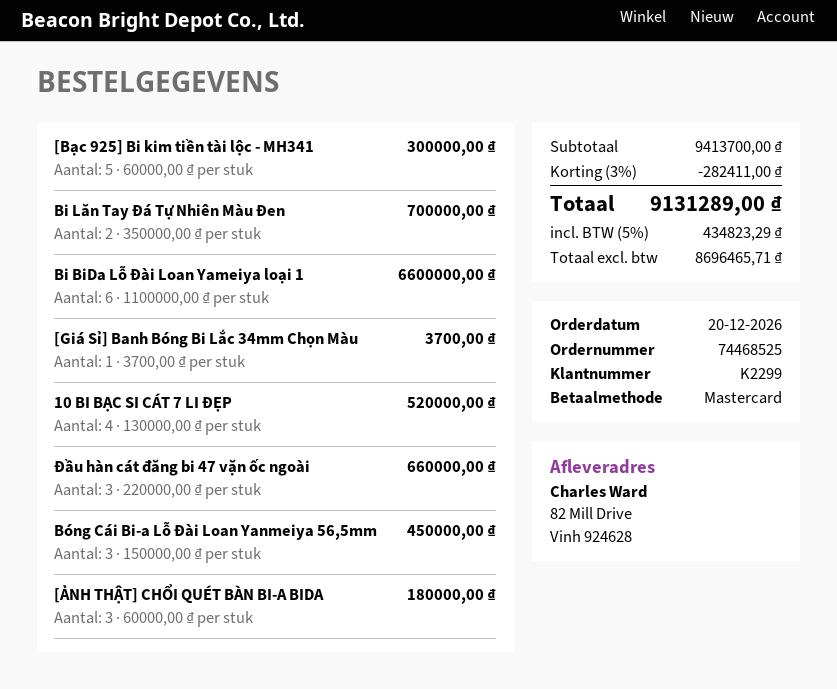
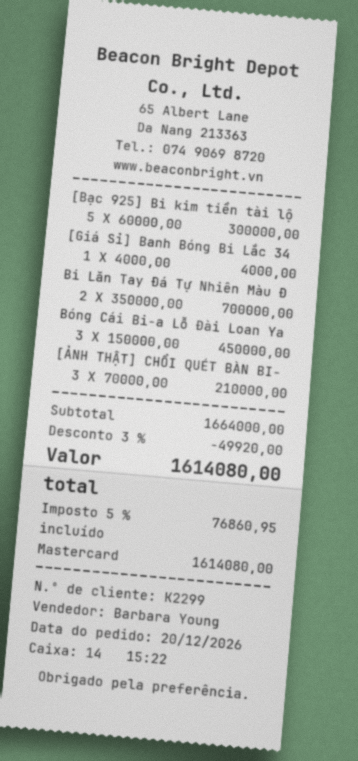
Bi BiDa Lỗ Đài Loan Yameiya loại 1: 6 x 1100000.00 = 6600000.00 -> none
[Giá Sỉ] Banh Bóng Bi Lắc 34mm Chọn Màu: 1 x 3700.00 = 3700.00 -> 1 x 4000.00 = 4000.00
10 BI BẠC SI CÁT 7 LI ĐẸP: 4 x 130000.00 = 520000.00 -> none
Đầu hàn cát đăng bi 47 vặn ốc ngoài: 3 x 220000.00 = 660000.00 -> none
[ẢNH THẬT] CHỔI QUÉT BÀN BI-A BIDA: 3 x 60000.00 = 180000.00 -> 3 x 70000.00 = 210000.00
subtotal: 9413700.00 -> 1664000.00
discount: 3% = 282411.00 -> 3% = 49920.00
tax: 5% = 434823.29 -> 5% = 76860.95
total: 9131289.00 -> 1614080.00

